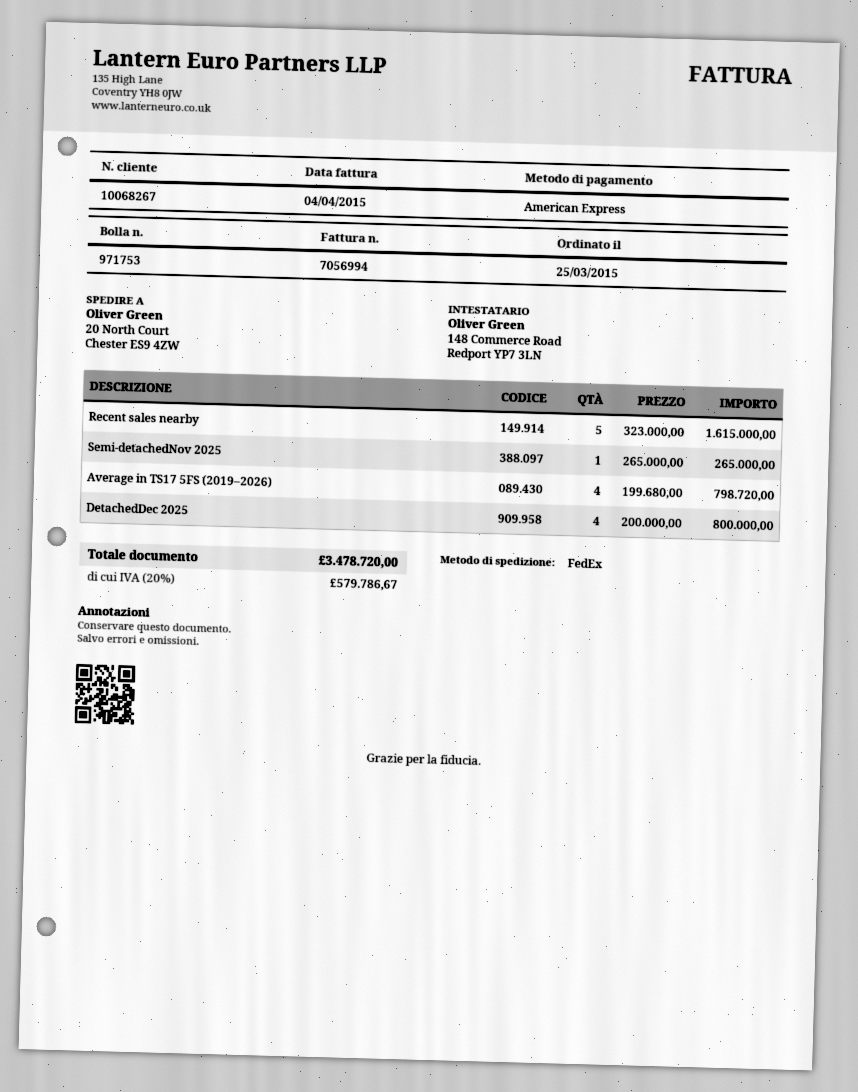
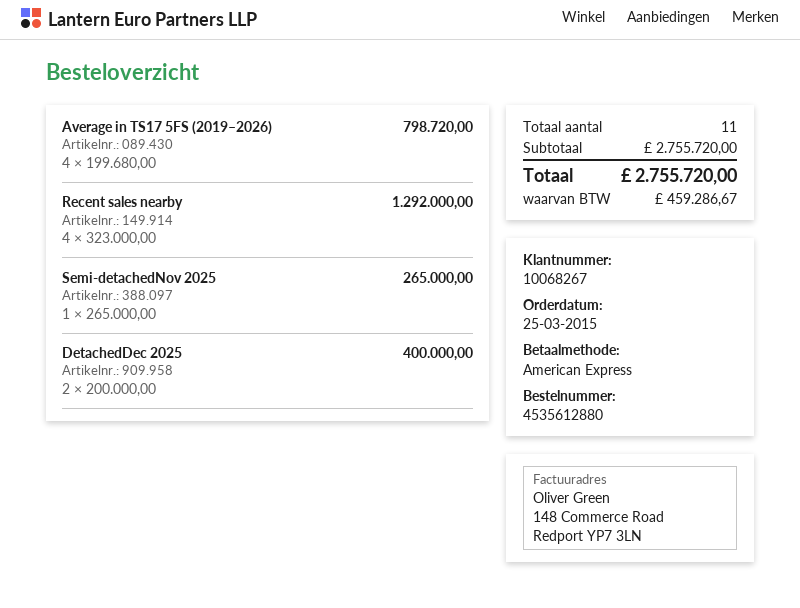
Recent sales nearby: 5 x 323000.00 = 1615000.00 -> 4 x 323000.00 = 1292000.00
DetachedDec 2025: 4 x 200000.00 = 800000.00 -> 2 x 200000.00 = 400000.00
tax: 579786.67 -> 459286.67
total: 3478720.00 -> 2755720.00

